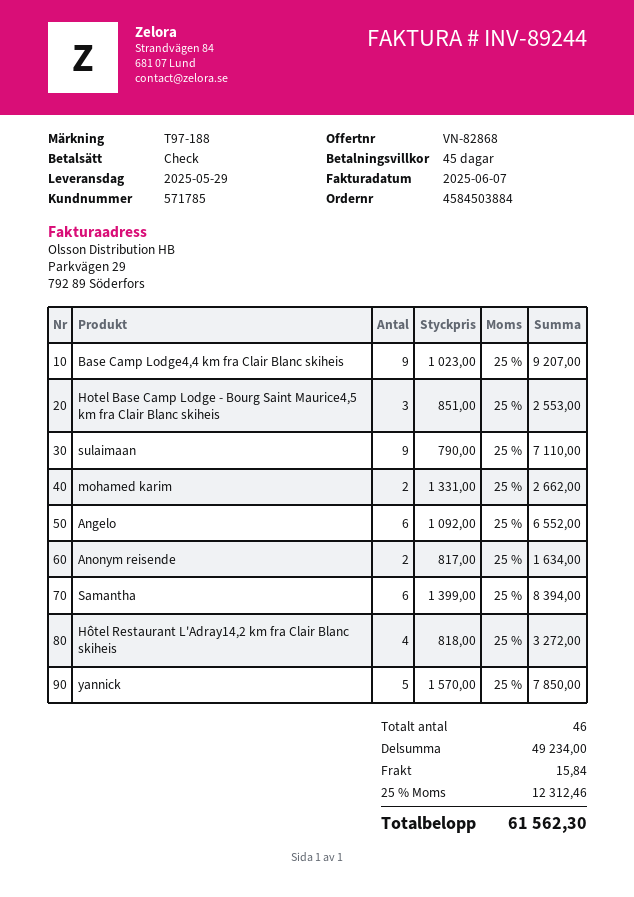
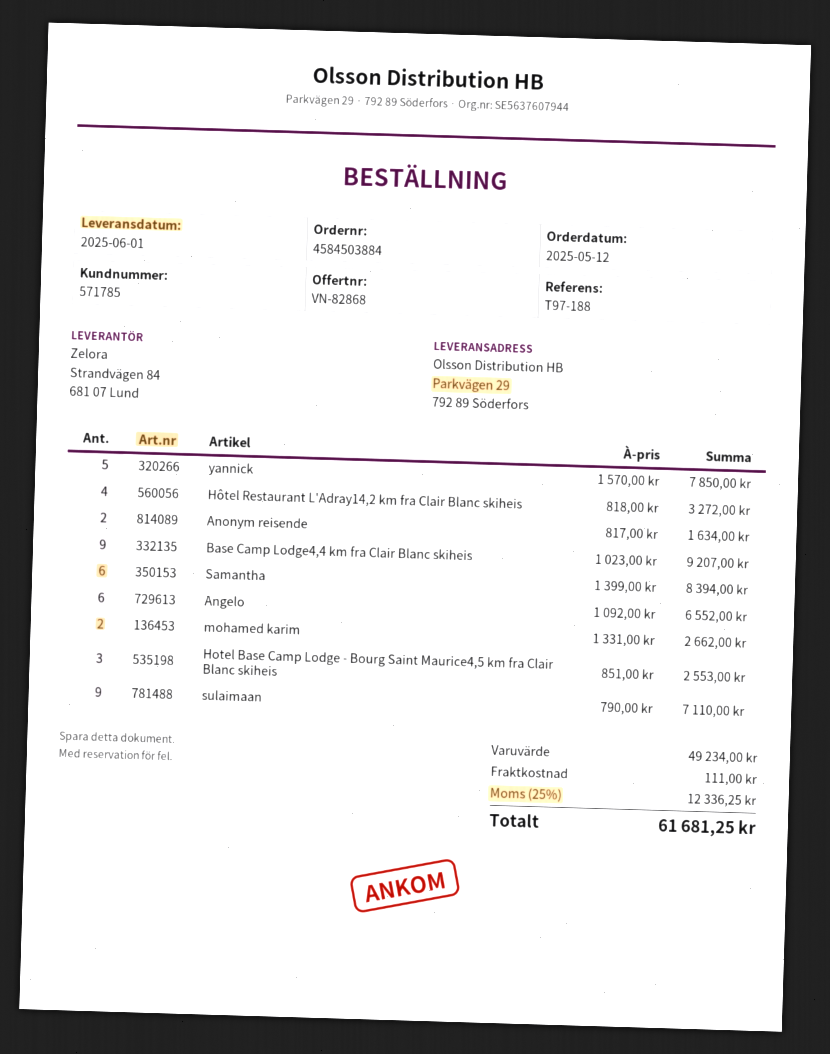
delivery date: 2025-05-29 -> 2025-06-01
shipping: 15.84 -> 111.00
tax: 25% = 12312.46 -> 25% = 12336.25
total: 61562.30 -> 61681.25

